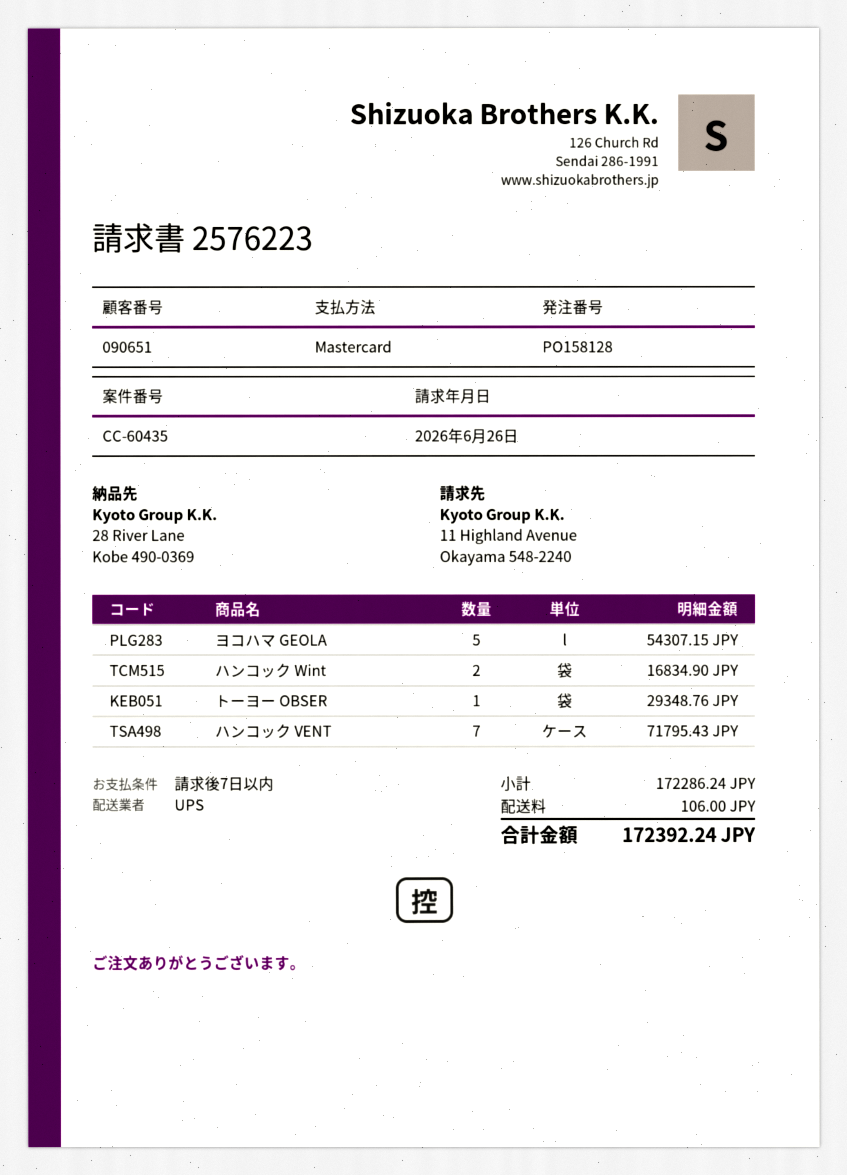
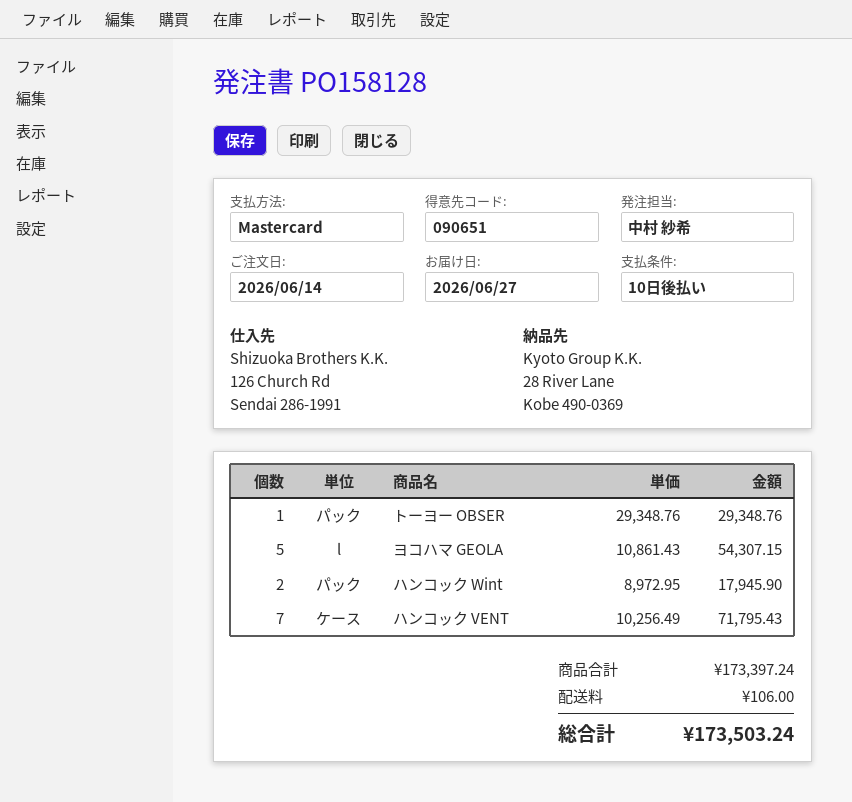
payment terms: 7 days -> 10 days
ハンコック Wint: 2 for 16834.90 -> 2 for 17945.90
subtotal: 172286.24 -> 173397.24
total: 172392.24 -> 173503.24

